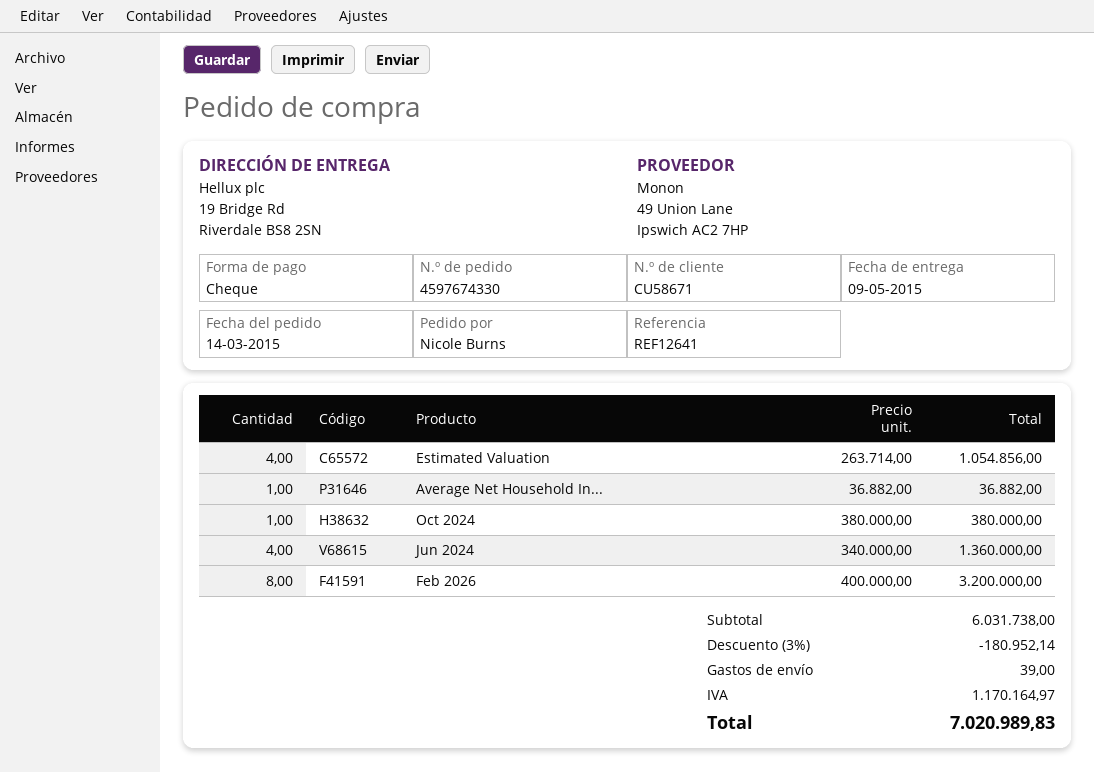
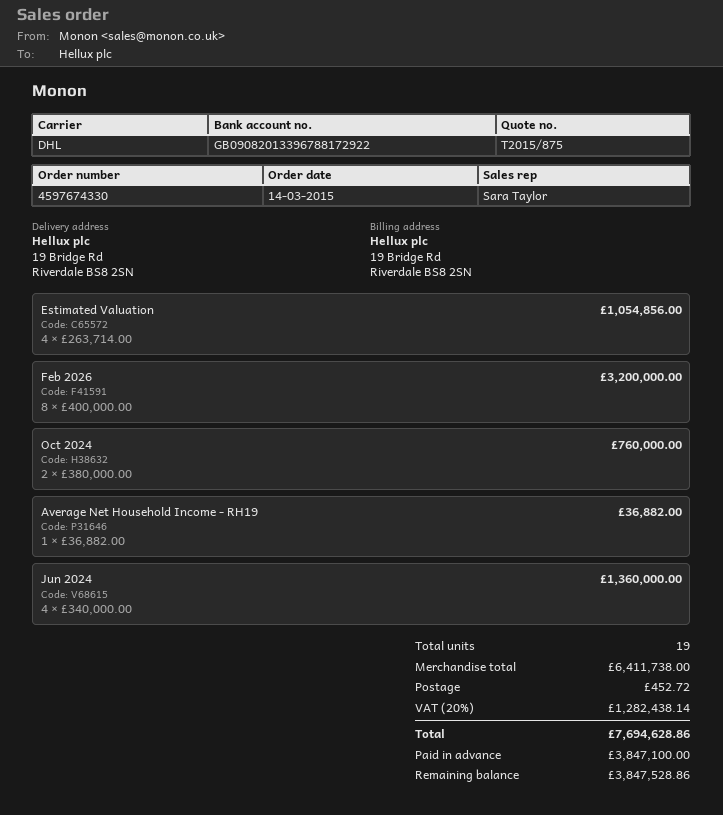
Oct 2024: 1 x 380000.00 = 380000.00 -> 2 x 380000.00 = 760000.00
subtotal: 6031738.00 -> 6411738.00
discount: 3% = 180952.14 -> none
shipping: 39.00 -> 452.72
tax: 1170164.97 -> 1282438.14
total: 7020989.83 -> 7694628.86

